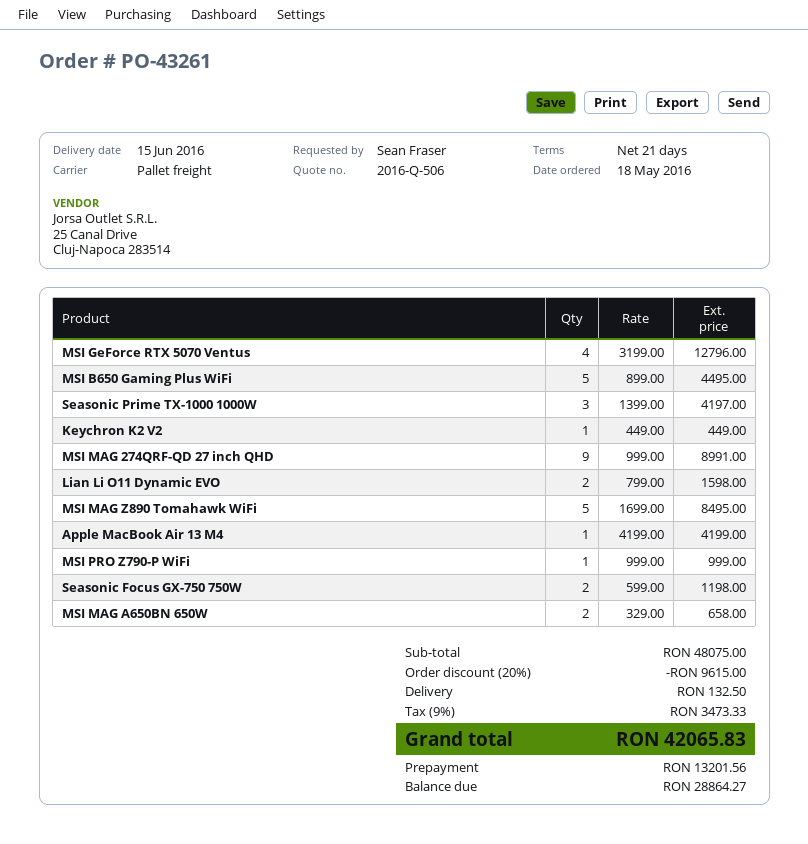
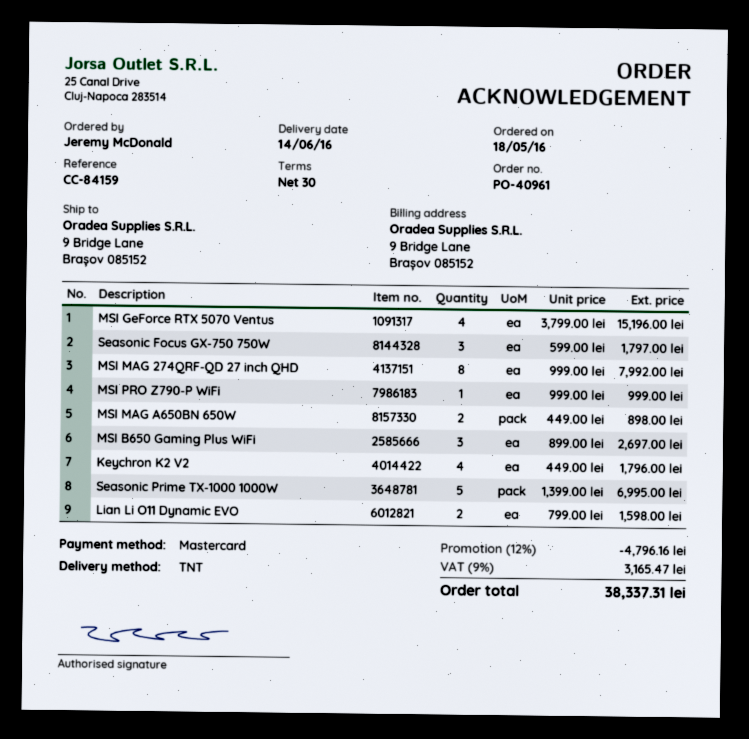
order number: PO-43261 -> PO-40961
delivery date: 2016-06-15 -> 2016-06-14
payment terms: 21 days -> 30 days
ordered by: Sean Fraser -> Jeremy McDonald
shipping method: pallet freight -> TNT
MSI GeForce RTX 5070 Ventus: 4 x 3199.00 = 12796.00 -> 4 x 3799.00 = 15196.00
MSI B650 Gaming Plus WiFi: 5 x 899.00 = 4495.00 -> 3 x 899.00 = 2697.00
Seasonic Prime TX-1000 1000W: 3 x 1399.00 = 4197.00 -> 5 x 1399.00 = 6995.00
Keychron K2 V2: 1 x 449.00 = 449.00 -> 4 x 449.00 = 1796.00
MSI MAG 274QRF-QD 27 inch QHD: 9 x 999.00 = 8991.00 -> 8 x 999.00 = 7992.00
MSI MAG Z890 Tomahawk WiFi: 5 x 1699.00 = 8495.00 -> none
Apple MacBook Air 13 M4: 1 x 4199.00 = 4199.00 -> none
Seasonic Focus GX-750 750W: 2 x 599.00 = 1198.00 -> 3 x 599.00 = 1797.00
MSI MAG A650BN 650W: 2 x 329.00 = 658.00 -> 2 x 449.00 = 898.00
discount: 20% = 9615.00 -> 12% = 4796.16
shipping: 132.50 -> none
tax: 9% = 3473.33 -> 9% = 3165.47
total: 42065.83 -> 38337.31

